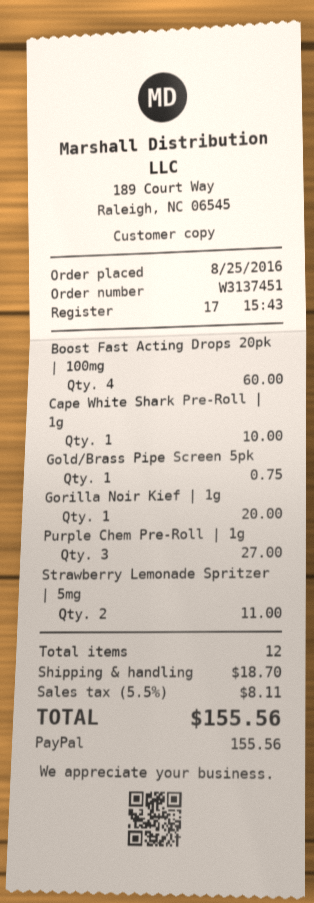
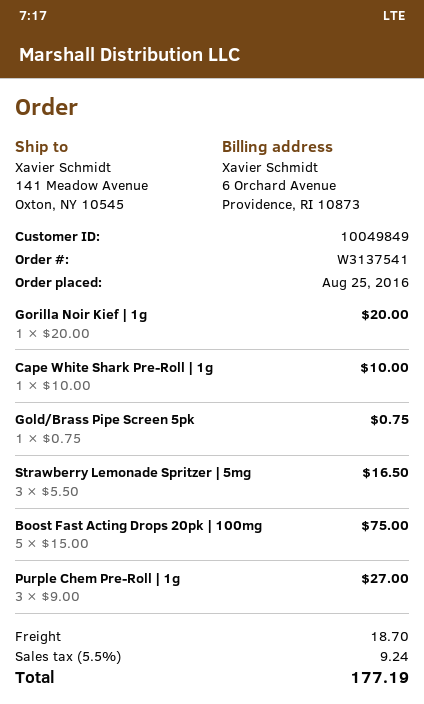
order number: W3137451 -> W3137541
Boost Fast Acting Drops 20pk | 100mg: 4 for 60.00 -> 5 for 75.00
Strawberry Lemonade Spritzer | 5mg: 2 for 11.00 -> 3 for 16.50
tax: 5.5% = 8.11 -> 5.5% = 9.24
total: 155.56 -> 177.19

